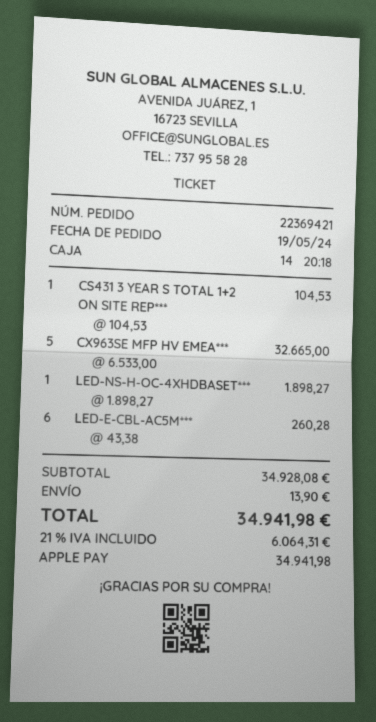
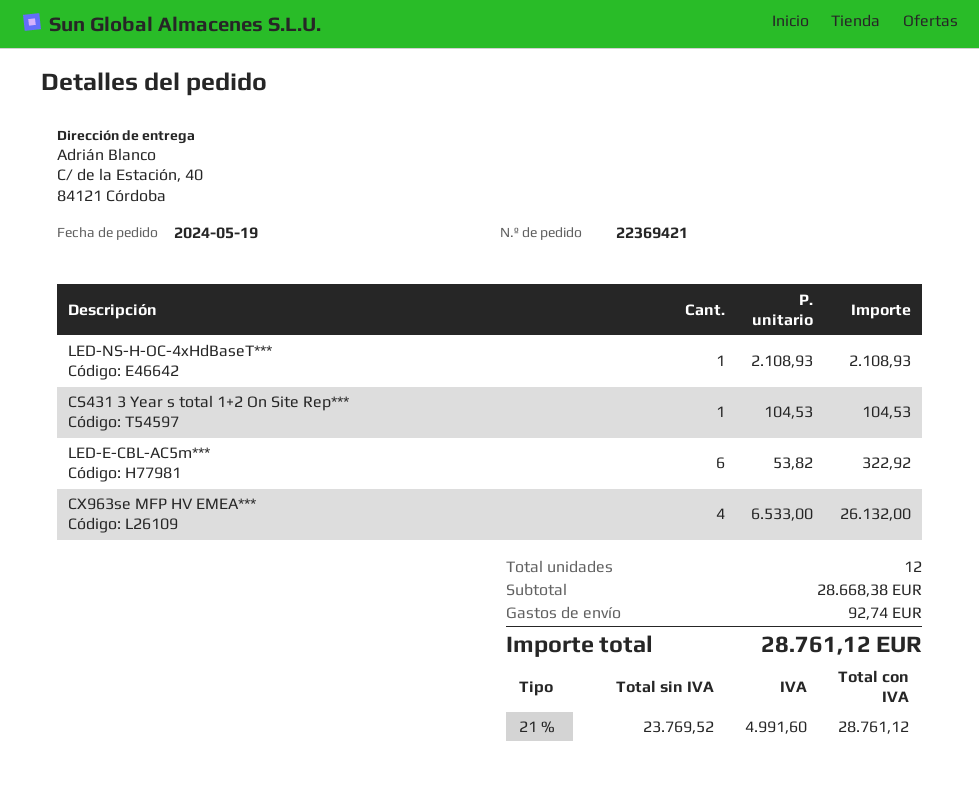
CX963SE MFP HV EMEA***: 5 x 6533.00 = 32665.00 -> 4 x 6533.00 = 26132.00
LED-NS-H-OC-4XHDBASET***: 1 x 1898.27 = 1898.27 -> 1 x 2108.93 = 2108.93
LED-E-CBL-AC5M***: 6 x 43.38 = 260.28 -> 6 x 53.82 = 322.92
subtotal: 34928.08 -> 28668.38
shipping: 13.90 -> 92.74
tax: 21% = 6064.31 -> 21% = 4991.60
total: 34941.98 -> 28761.12

